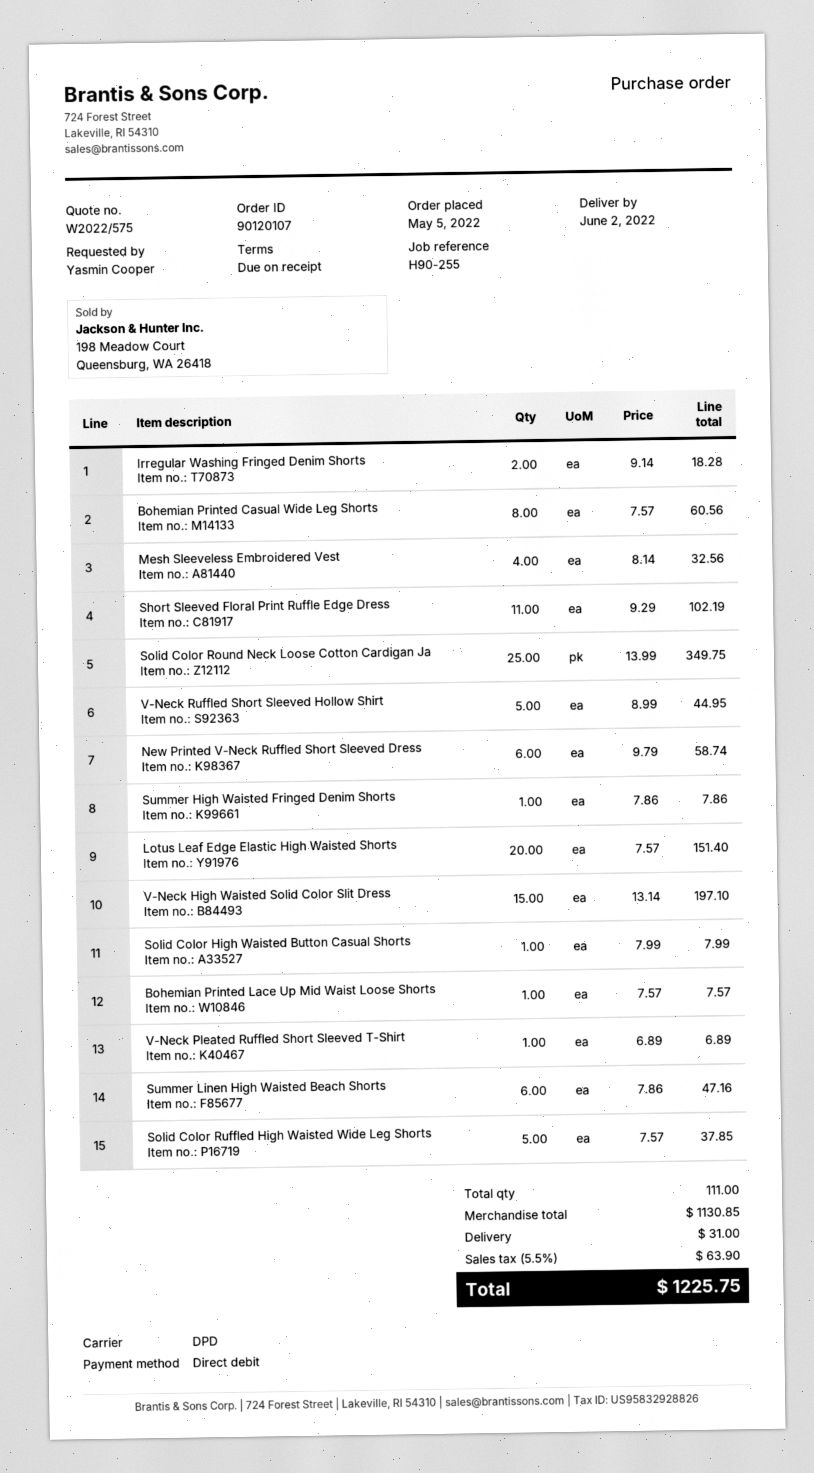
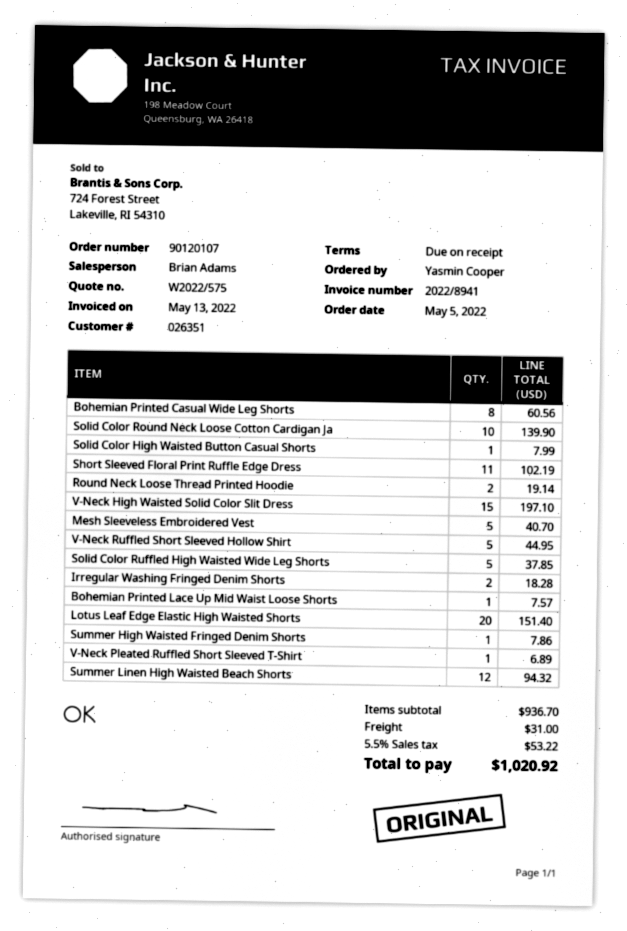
Mesh Sleeveless Embroidered Vest: 4 for 32.56 -> 5 for 40.70
Solid Color Round Neck Loose Cotton Cardigan Ja: 25 for 349.75 -> 10 for 139.90
New Printed V-Neck Ruffled Short Sleeved Dress: 6 for 58.74 -> none
Summer Linen High Waisted Beach Shorts: 6 for 47.16 -> 12 for 94.32
Round Neck Loose Thread Printed Hoodie: none -> 2 for 19.14
subtotal: 1130.85 -> 936.70
tax: 5.5% = 63.90 -> 5.5% = 53.22
total: 1225.75 -> 1020.92

